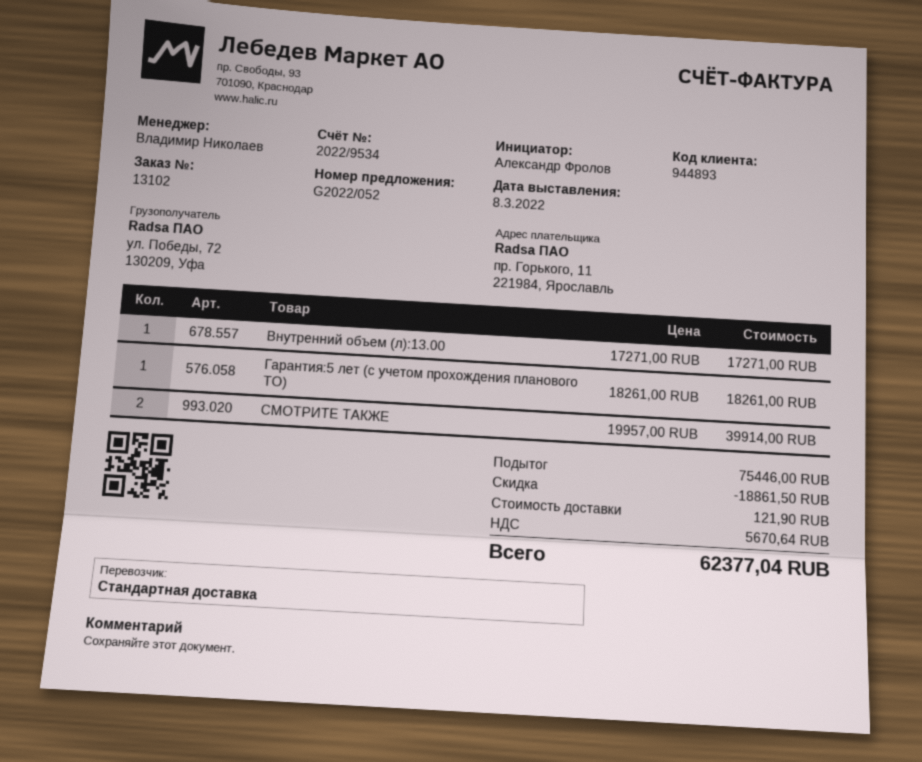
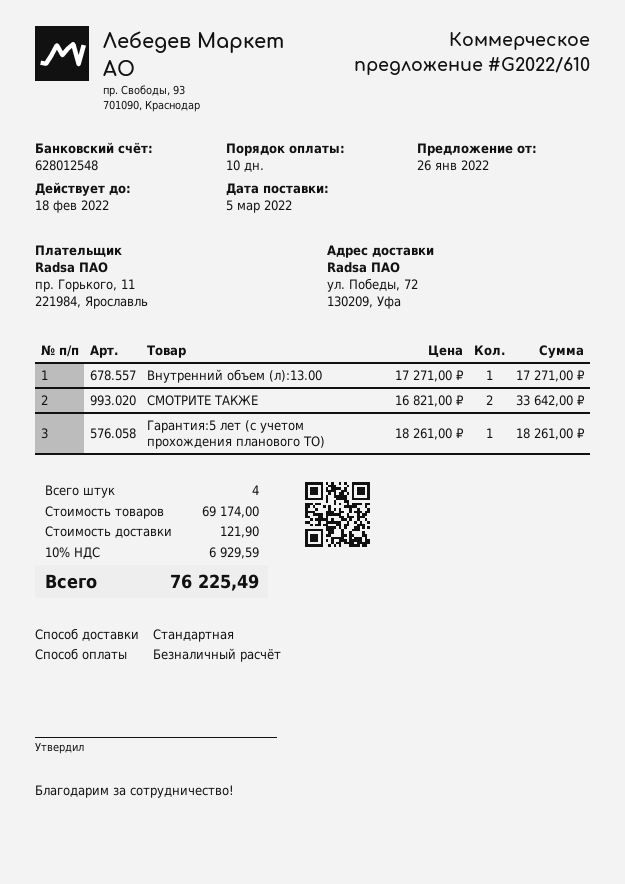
quote number: G2022/052 -> G2022/610
СМОТРИТЕ ТАКЖЕ: 2 x 19957.00 = 39914.00 -> 2 x 16821.00 = 33642.00
subtotal: 75446.00 -> 69174.00
discount: 18861.50 -> none
tax: 5670.64 -> 6929.59
total: 62377.04 -> 76225.49

